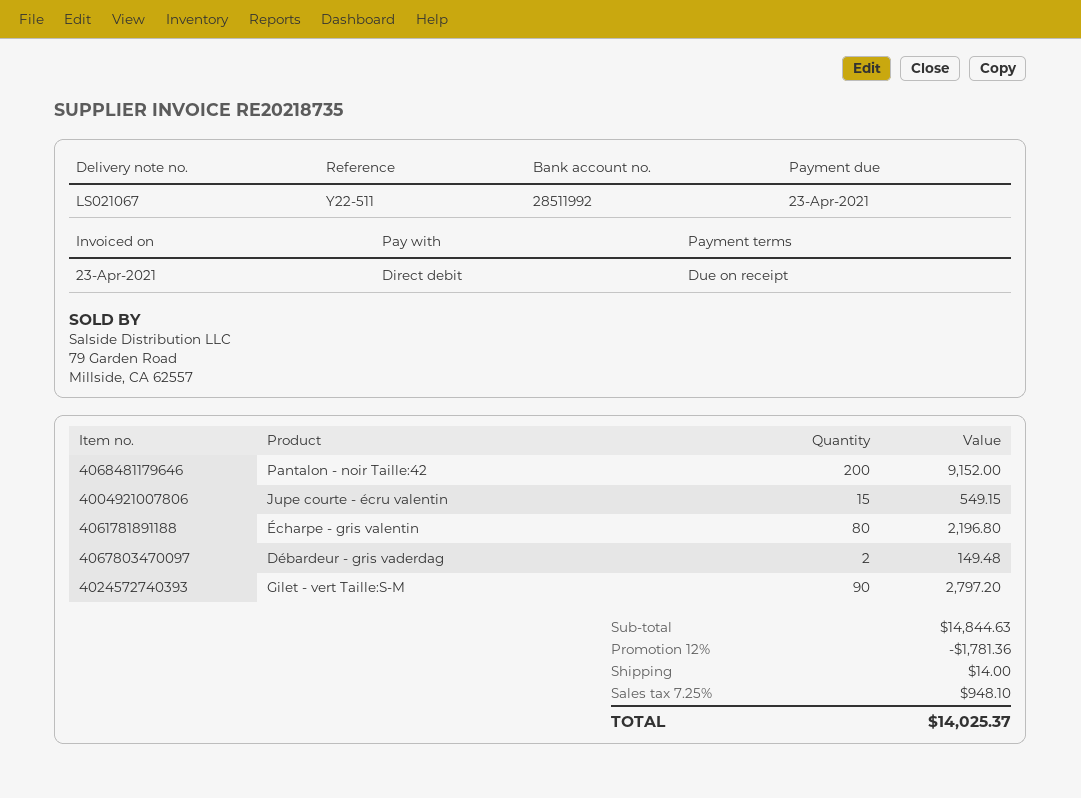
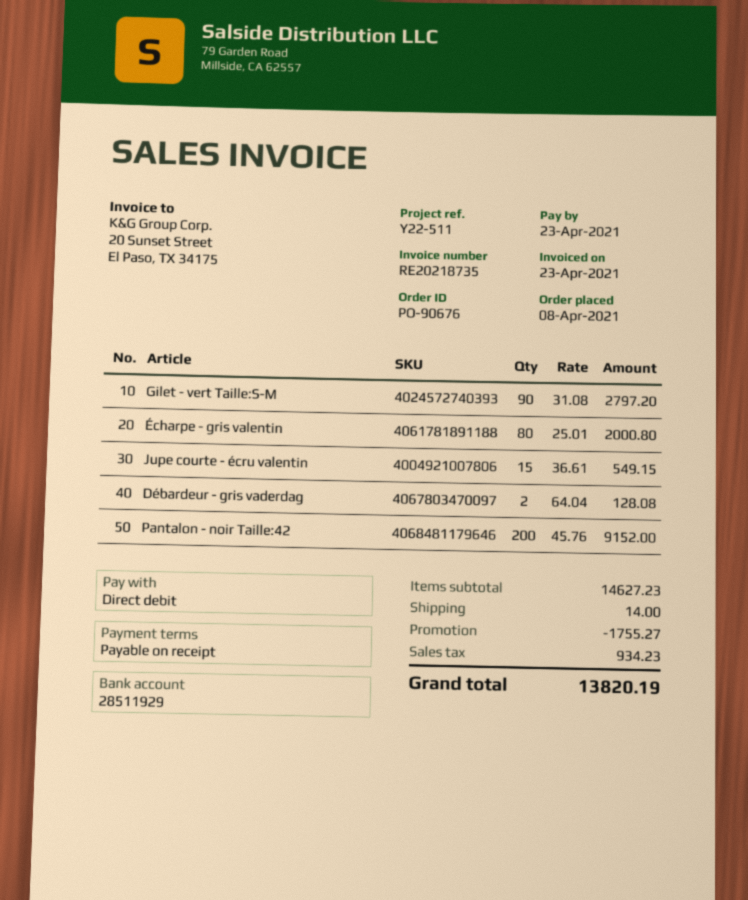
bank account: 28511992 -> 28511929
Écharpe - gris valentin: 80 for 2196.80 -> 80 for 2000.80
Débardeur - gris vaderdag: 2 for 149.48 -> 2 for 128.08
subtotal: 14844.63 -> 14627.23
discount: 1781.36 -> 1755.27
tax: 948.10 -> 934.23
total: 14025.37 -> 13820.19

